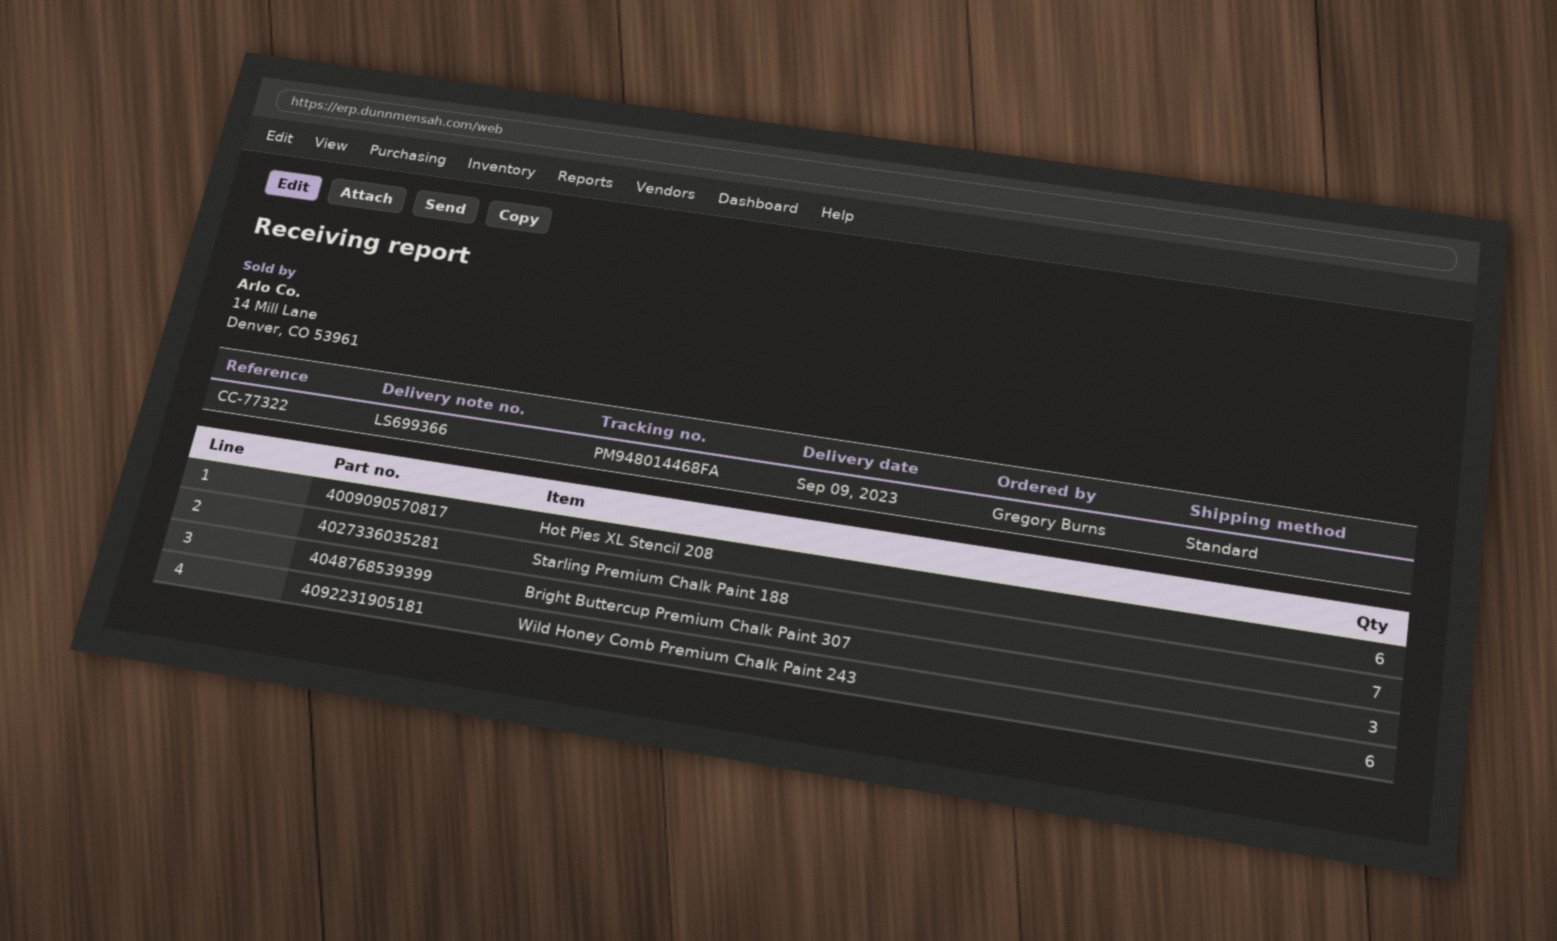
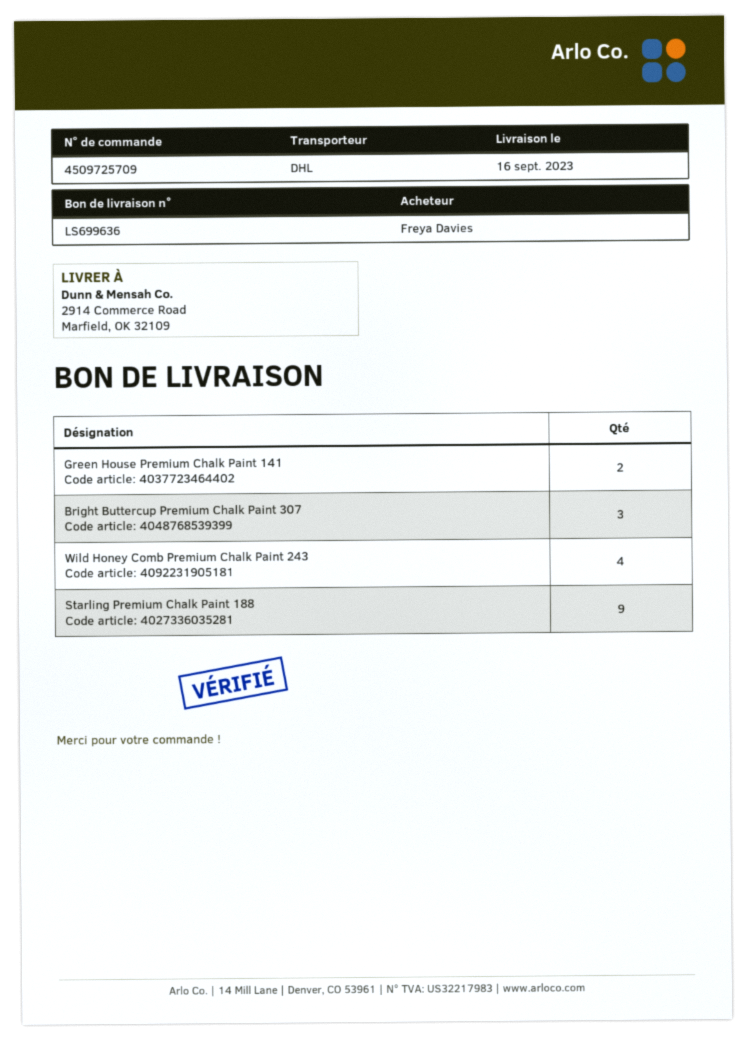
delivery note number: LS699366 -> LS699636
delivery date: 2023-09-09 -> 2023-09-16
ordered by: Gregory Burns -> Freya Davies
shipping method: standard -> DHL
Hot Pies XL Stencil 208: 6 -> none
Starling Premium Chalk Paint 188: 7 -> 9
Wild Honey Comb Premium Chalk Paint 243: 6 -> 4
Green House Premium Chalk Paint 141: none -> 2

